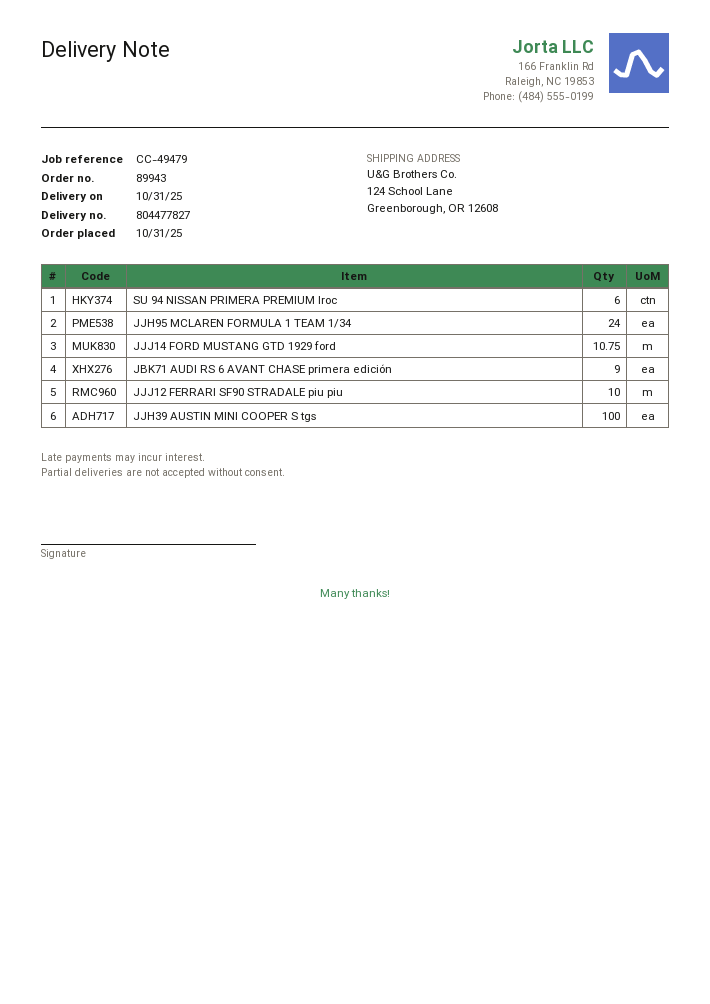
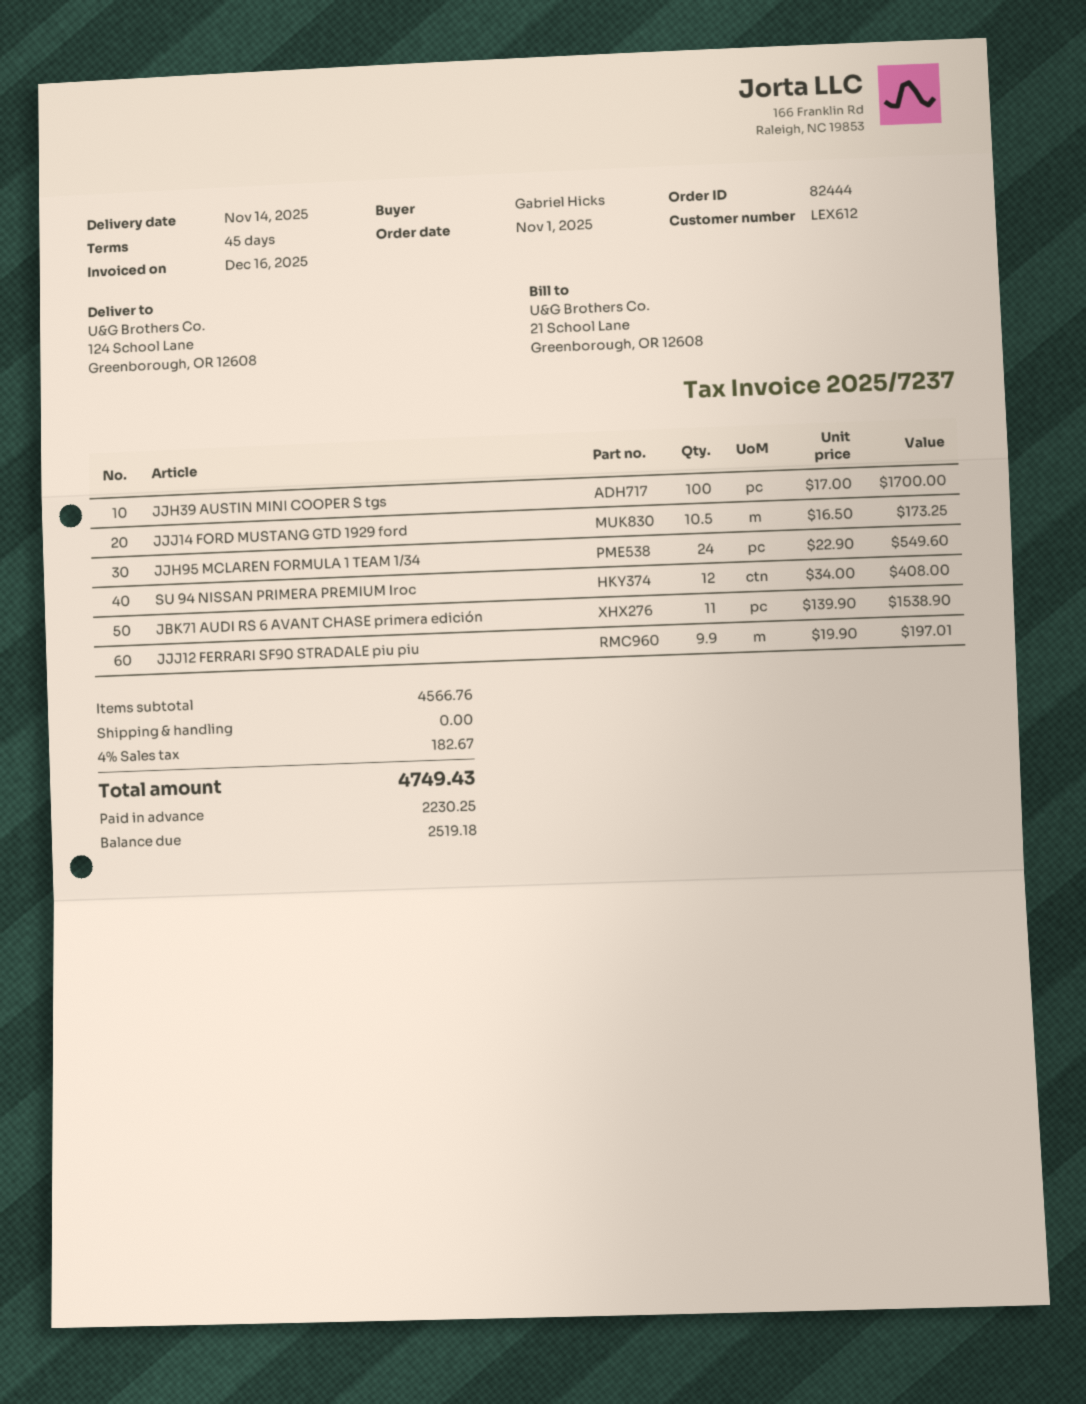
order number: 89943 -> 82444
order date: 2025-10-31 -> 2025-11-01
delivery date: 2025-10-31 -> 2025-11-14
SU 94 NISSAN PRIMERA PREMIUM Iroc: 6 -> 12
JJJ14 FORD MUSTANG GTD 1929 ford: 10.75 -> 10.5
JBK71 AUDI RS 6 AVANT CHASE primera edición: 9 -> 11
JJJ12 FERRARI SF90 STRADALE piu piu: 10 -> 9.9

